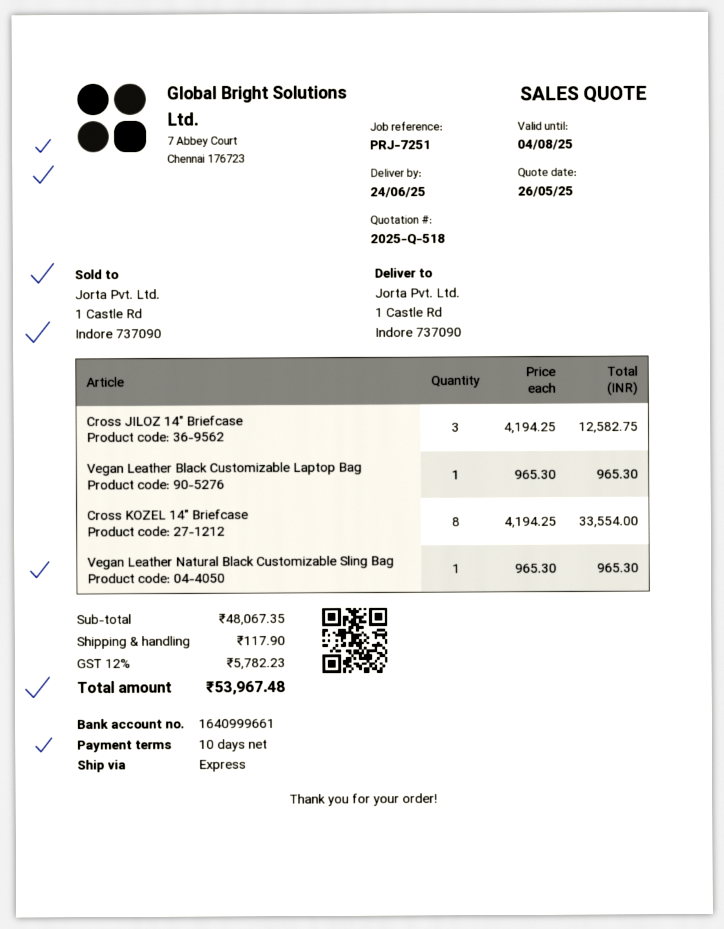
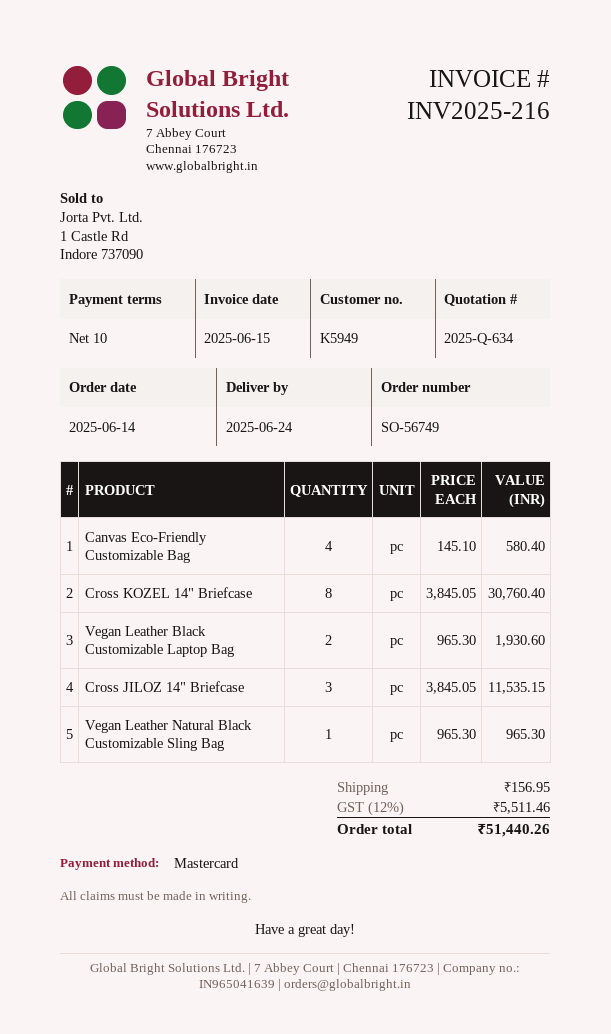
quote number: 2025-Q-518 -> 2025-Q-634
Cross JILOZ 14" Briefcase: 3 x 4194.25 = 12582.75 -> 3 x 3845.05 = 11535.15
Vegan Leather Black Customizable Laptop Bag: 1 x 965.30 = 965.30 -> 2 x 965.30 = 1930.60
Cross KOZEL 14" Briefcase: 8 x 4194.25 = 33554.00 -> 8 x 3845.05 = 30760.40
Canvas Eco-Friendly Customizable Bag: none -> 4 x 145.10 = 580.40
shipping: 117.90 -> 156.95
tax: 12% = 5782.23 -> 12% = 5511.46
total: 53967.48 -> 51440.26

